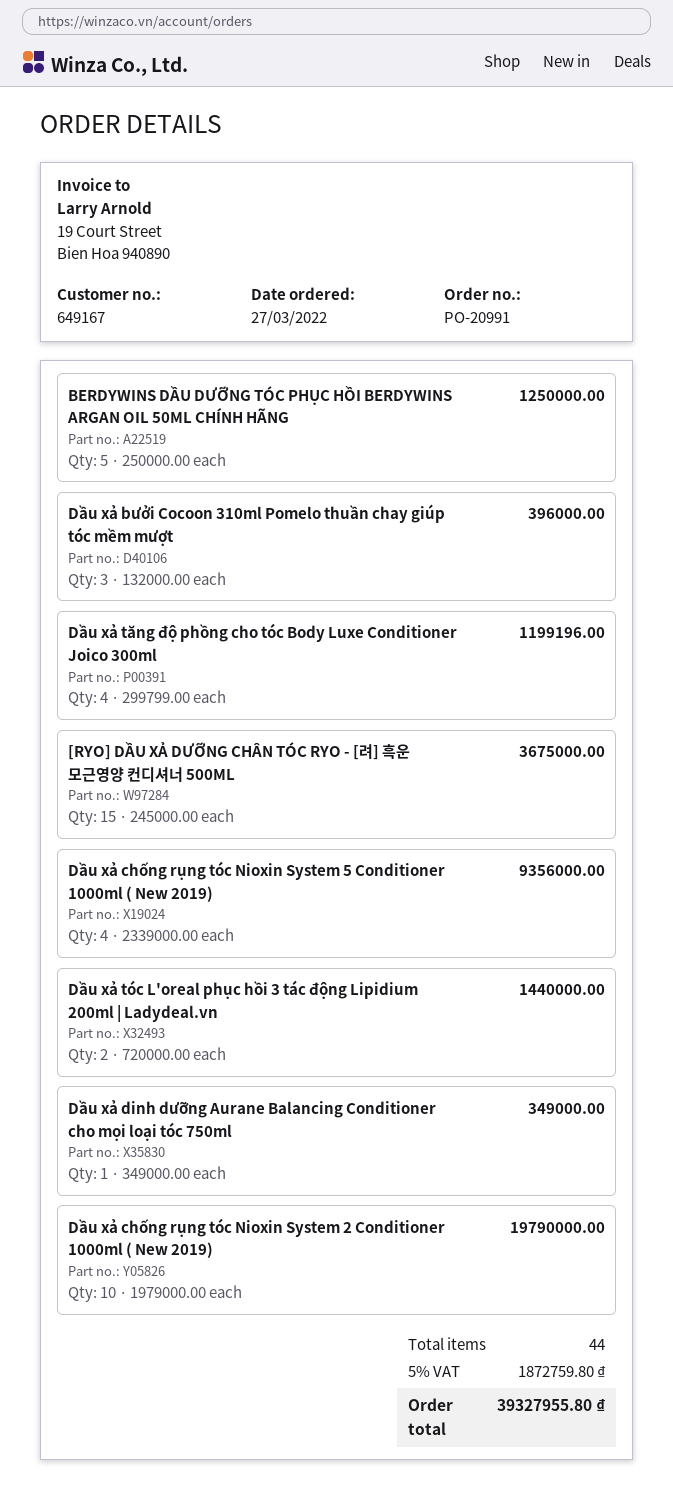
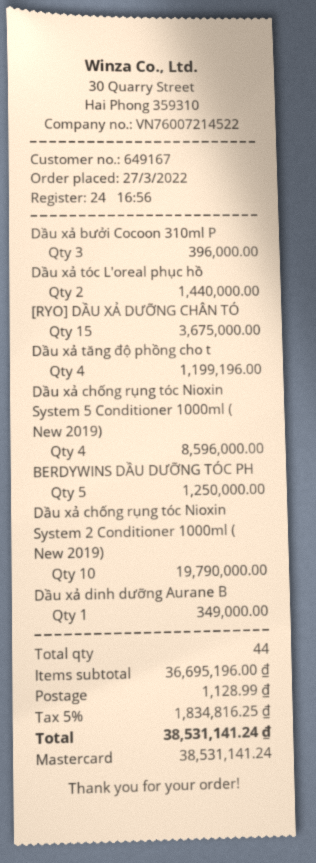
Dầu xả chống rụng tóc Nioxin System 5 Conditioner 1000ml ( New 2019): 4 for 9356000.00 -> 4 for 8596000.00
shipping: none -> 1128.99
tax: 5% = 1872759.80 -> 5% = 1834816.25
total: 39327955.80 -> 38531141.24

